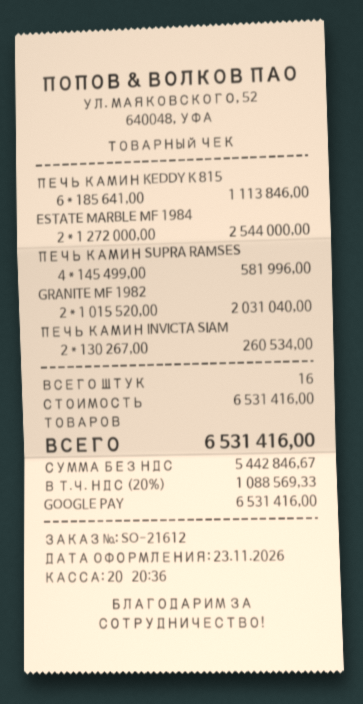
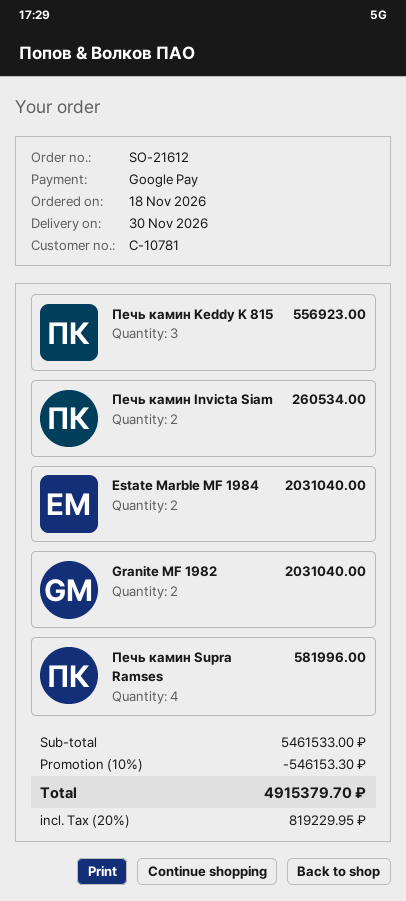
order date: 2026-11-23 -> 2026-11-18
ПЕЧЬ КАМИН KEDDY K 815: 6 for 1113846.00 -> 3 for 556923.00
ESTATE MARBLE MF 1984: 2 for 2544000.00 -> 2 for 2031040.00
subtotal: 6531416.00 -> 5461533.00
discount: none -> 10% = 546153.30
tax: 20% = 1088569.33 -> 20% = 819229.95
total: 6531416.00 -> 4915379.70

